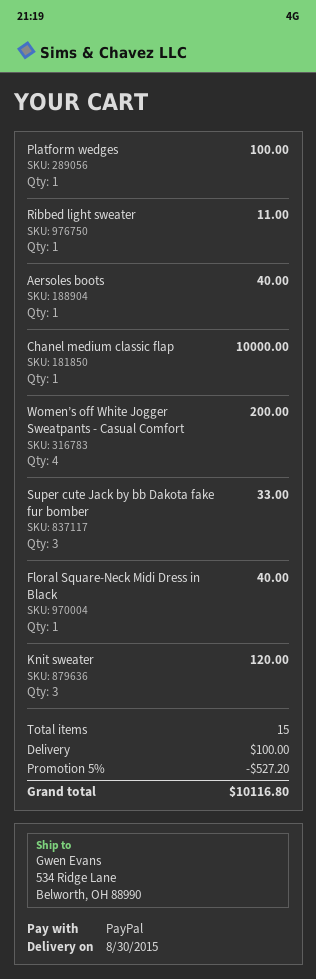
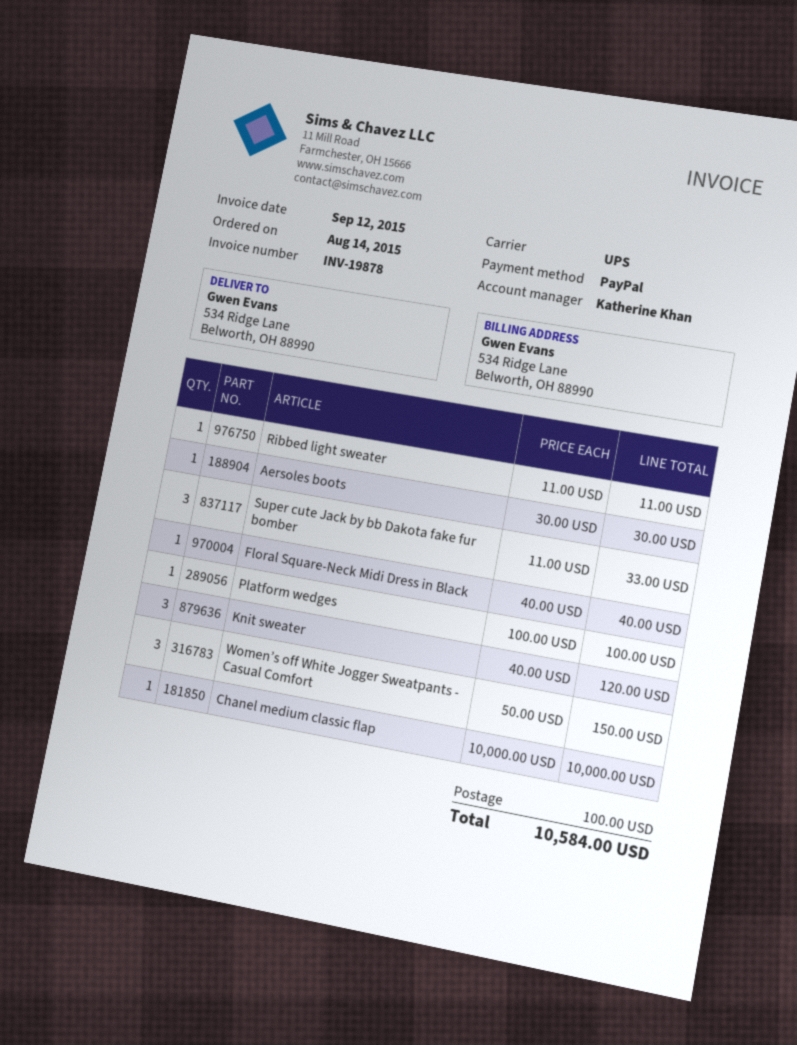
Aersoles boots: 1 for 40.00 -> 1 for 30.00
Women’s off White Jogger Sweatpants - Casual Comfort: 4 for 200.00 -> 3 for 150.00
discount: 5% = 527.20 -> none
total: 10116.80 -> 10584.00

